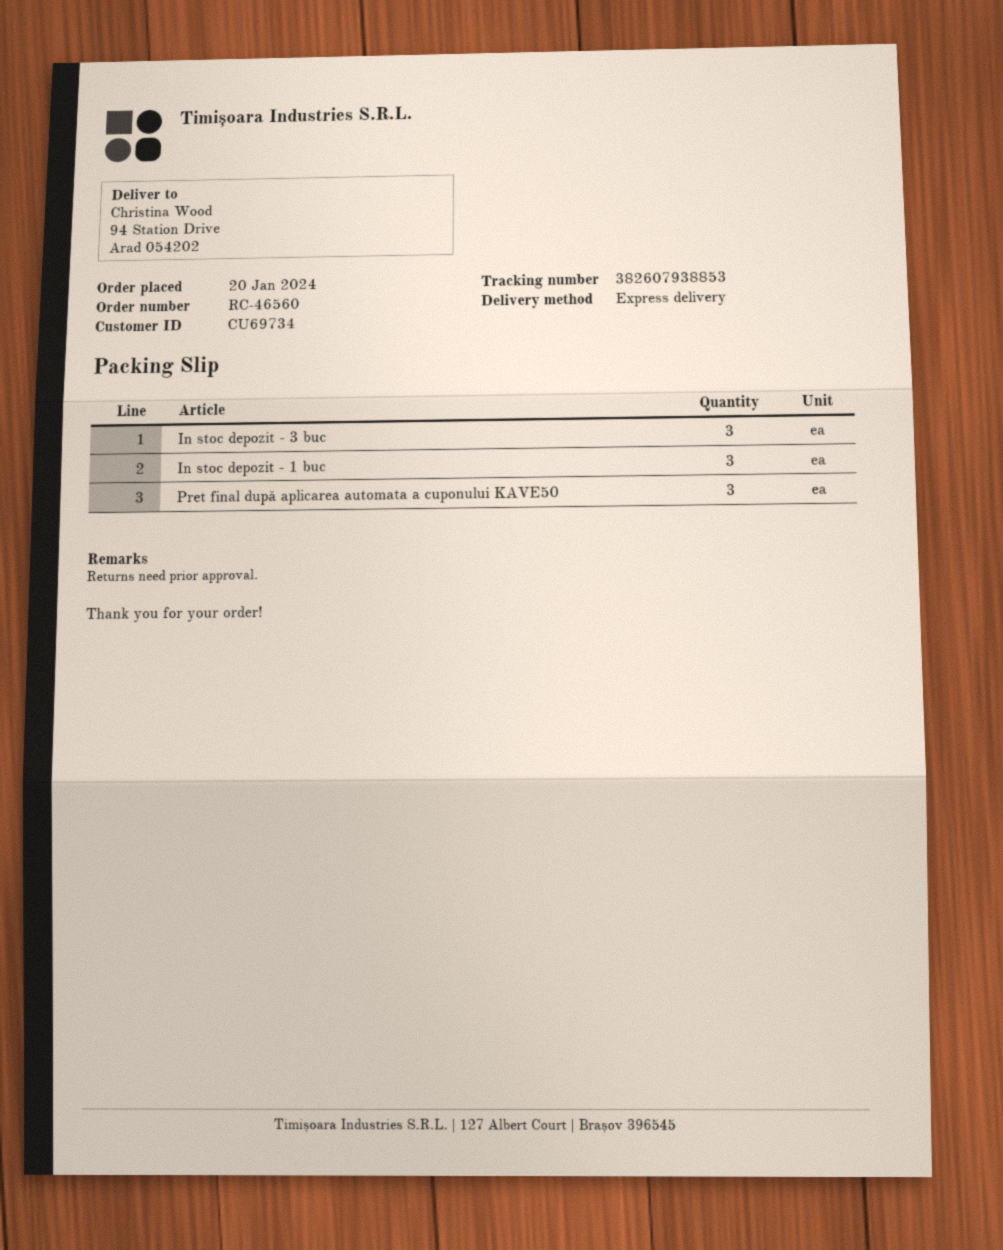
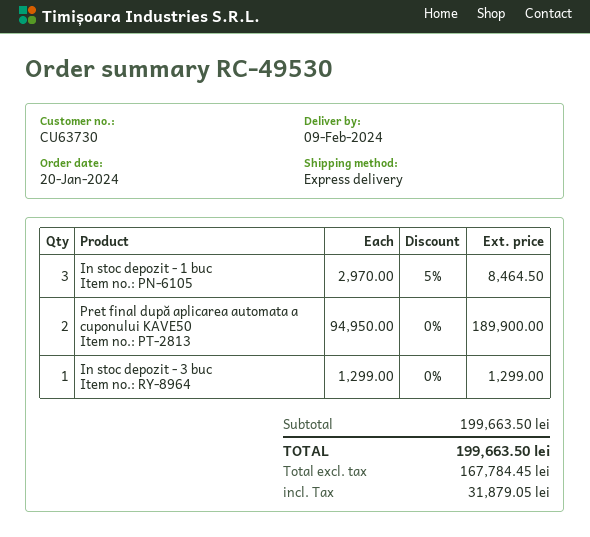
order number: RC-46560 -> RC-49530
customer number: CU69734 -> CU63730
In stoc depozit - 3 buc: 3 -> 1
Pret final după aplicarea automata a cuponului KAVE50: 3 -> 2

